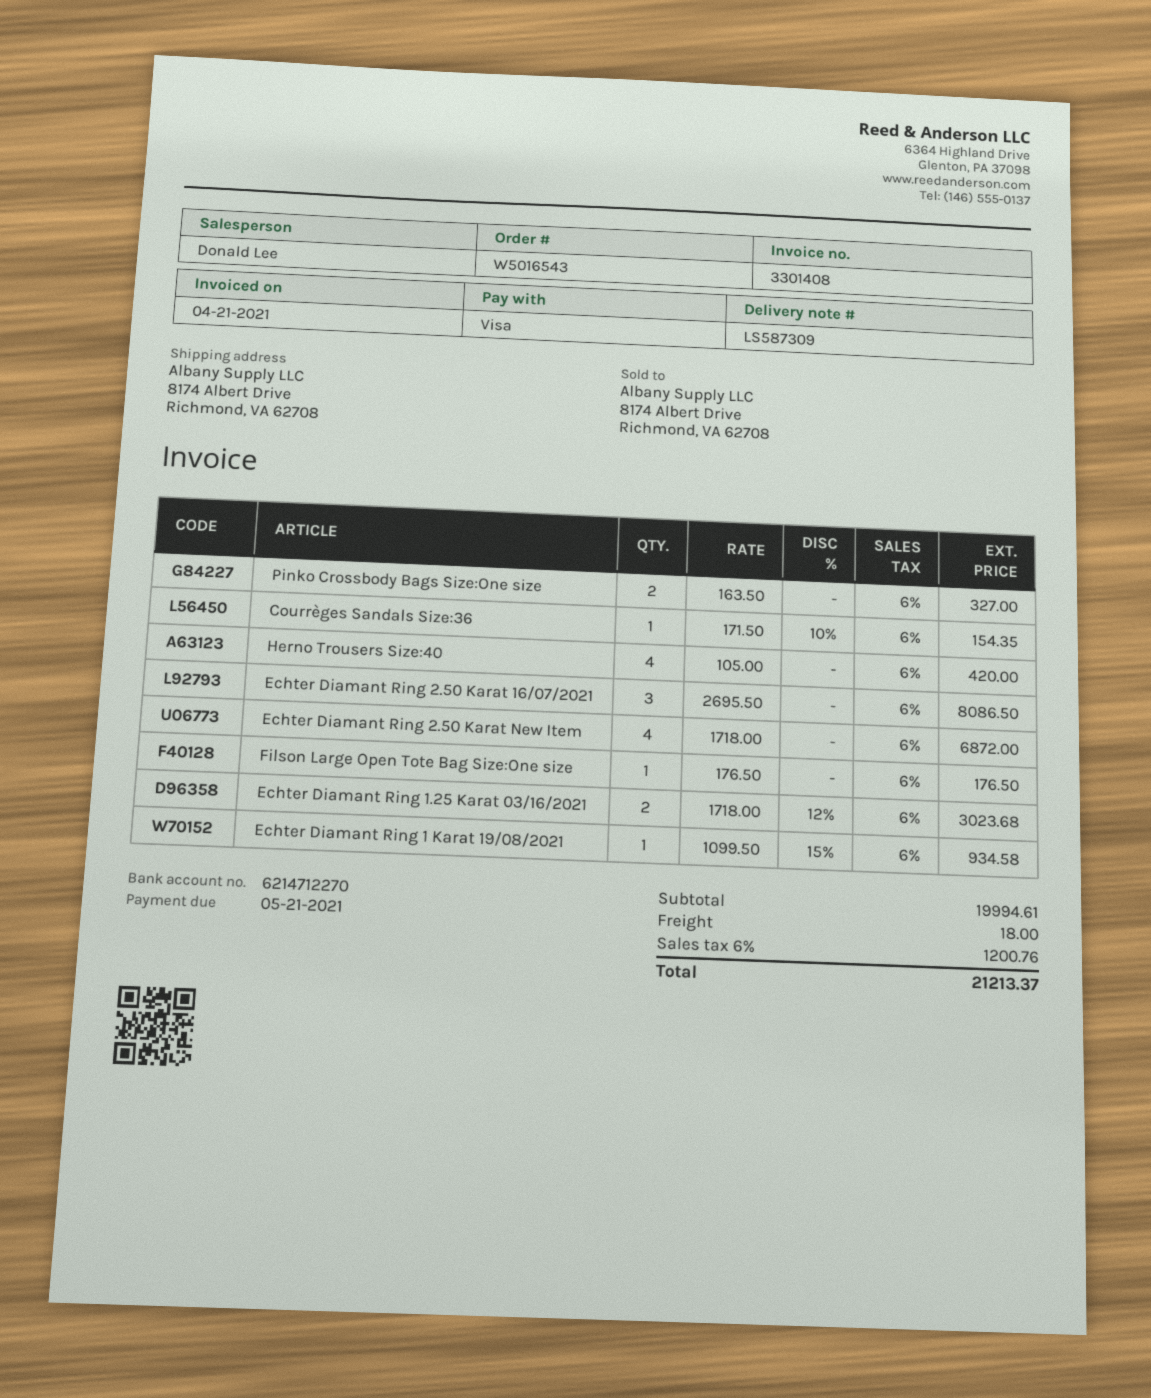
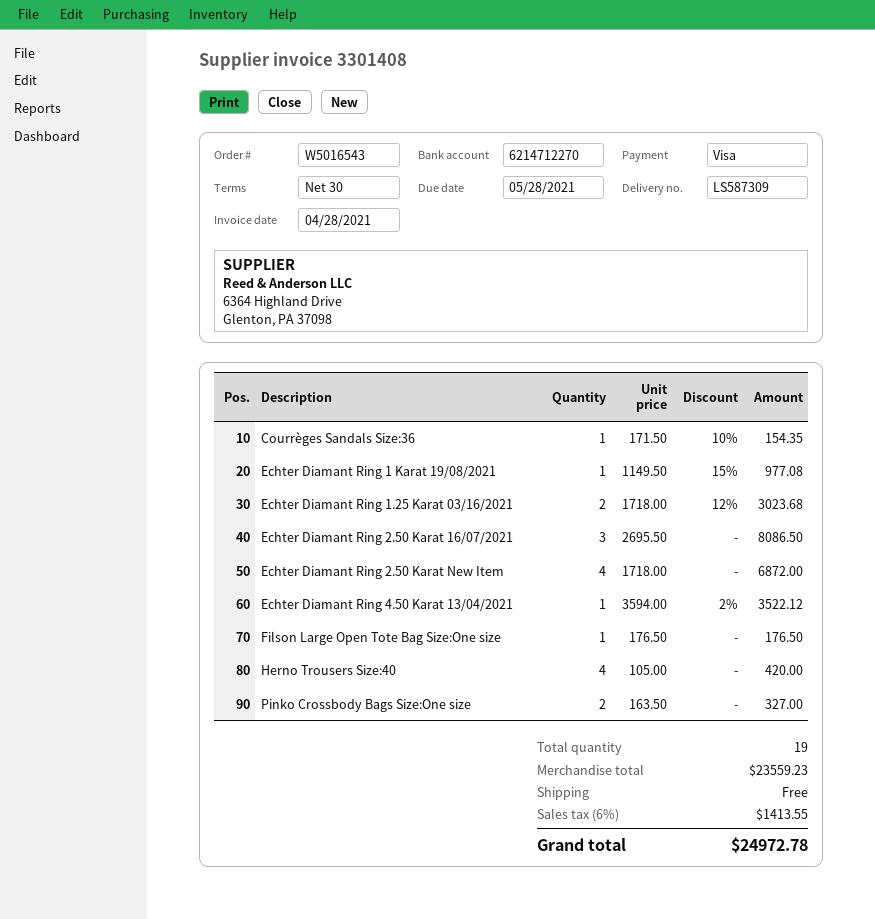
invoice date: 2021-04-21 -> 2021-04-28
due date: 2021-05-21 -> 2021-05-28
Echter Diamant Ring 1 Karat 19/08/2021: 1 x 1099.50 - 15% = 934.58 -> 1 x 1149.50 - 15% = 977.08
Echter Diamant Ring 4.50 Karat 13/04/2021: none -> 1 x 3594.00 - 2% = 3522.12
subtotal: 19994.61 -> 23559.23
shipping: 18.00 -> 0.00
tax: 6% = 1200.76 -> 6% = 1413.55
total: 21213.37 -> 24972.78

